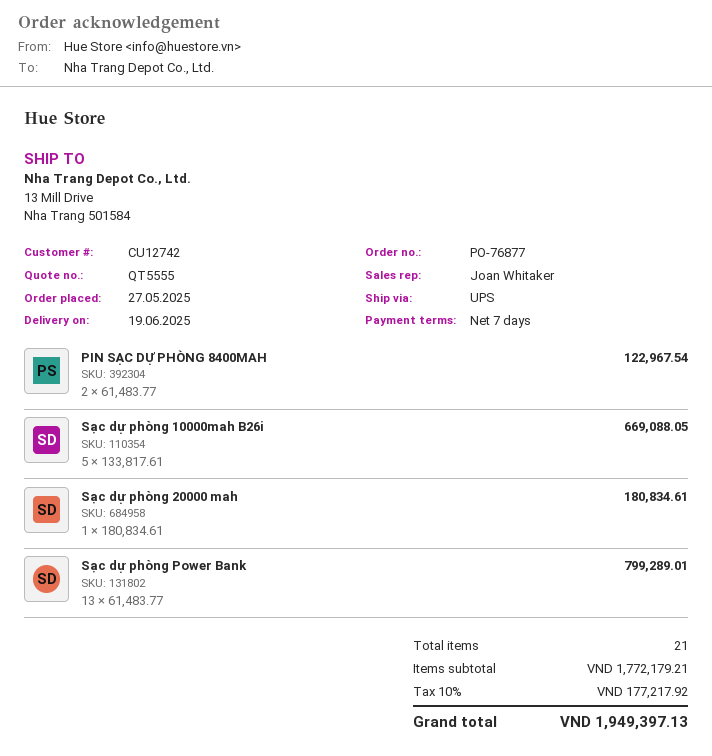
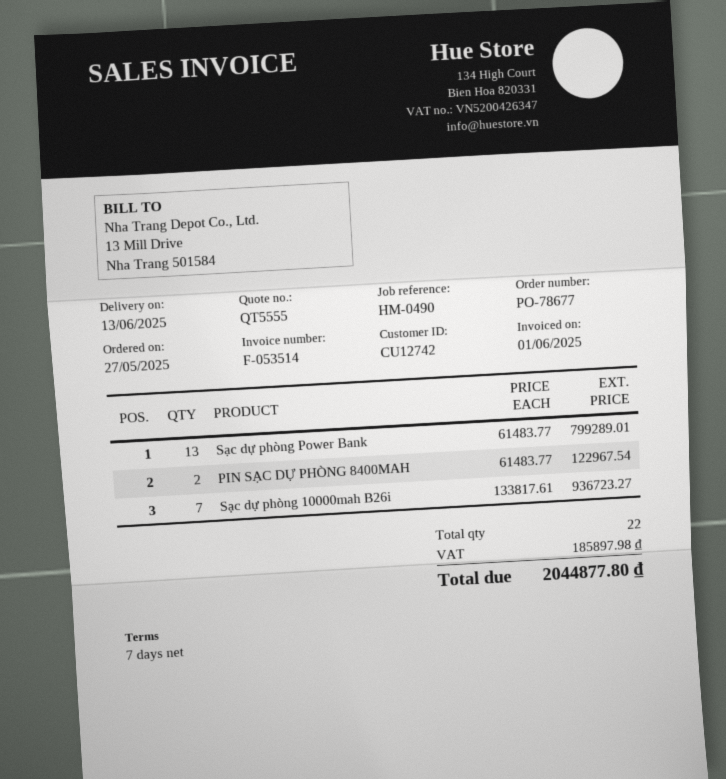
order number: PO-76877 -> PO-78677
delivery date: 2025-06-19 -> 2025-06-13
Sạc dự phòng 10000mah B26i: 5 x 133817.61 = 669088.05 -> 7 x 133817.61 = 936723.27
Sạc dự phòng 20000 mah: 1 x 180834.61 = 180834.61 -> none
total quantity: 21 -> 22
tax: 177217.92 -> 185897.98
total: 1949397.13 -> 2044877.80

